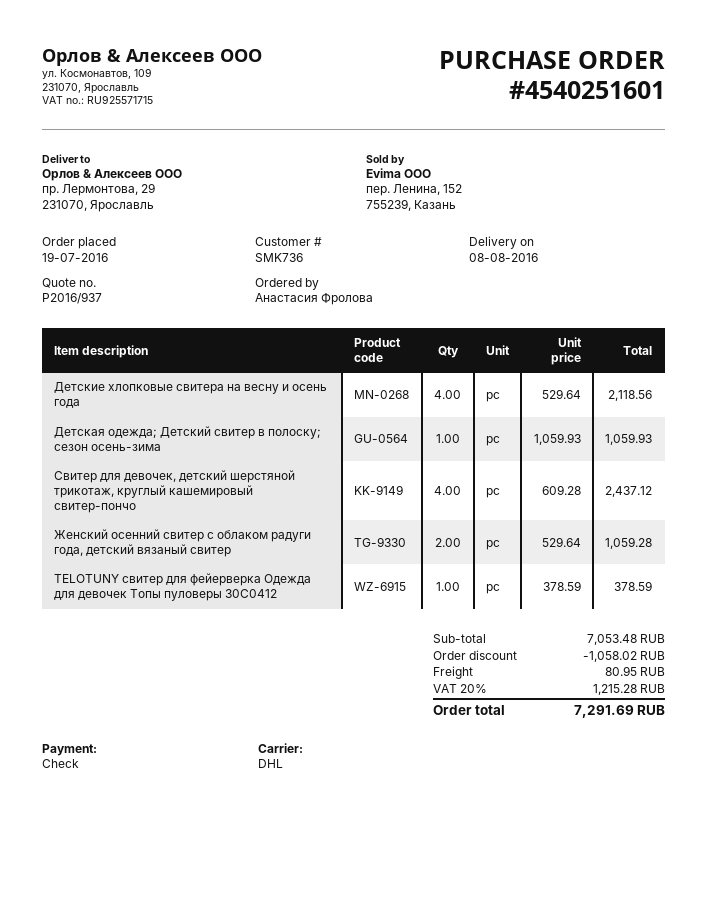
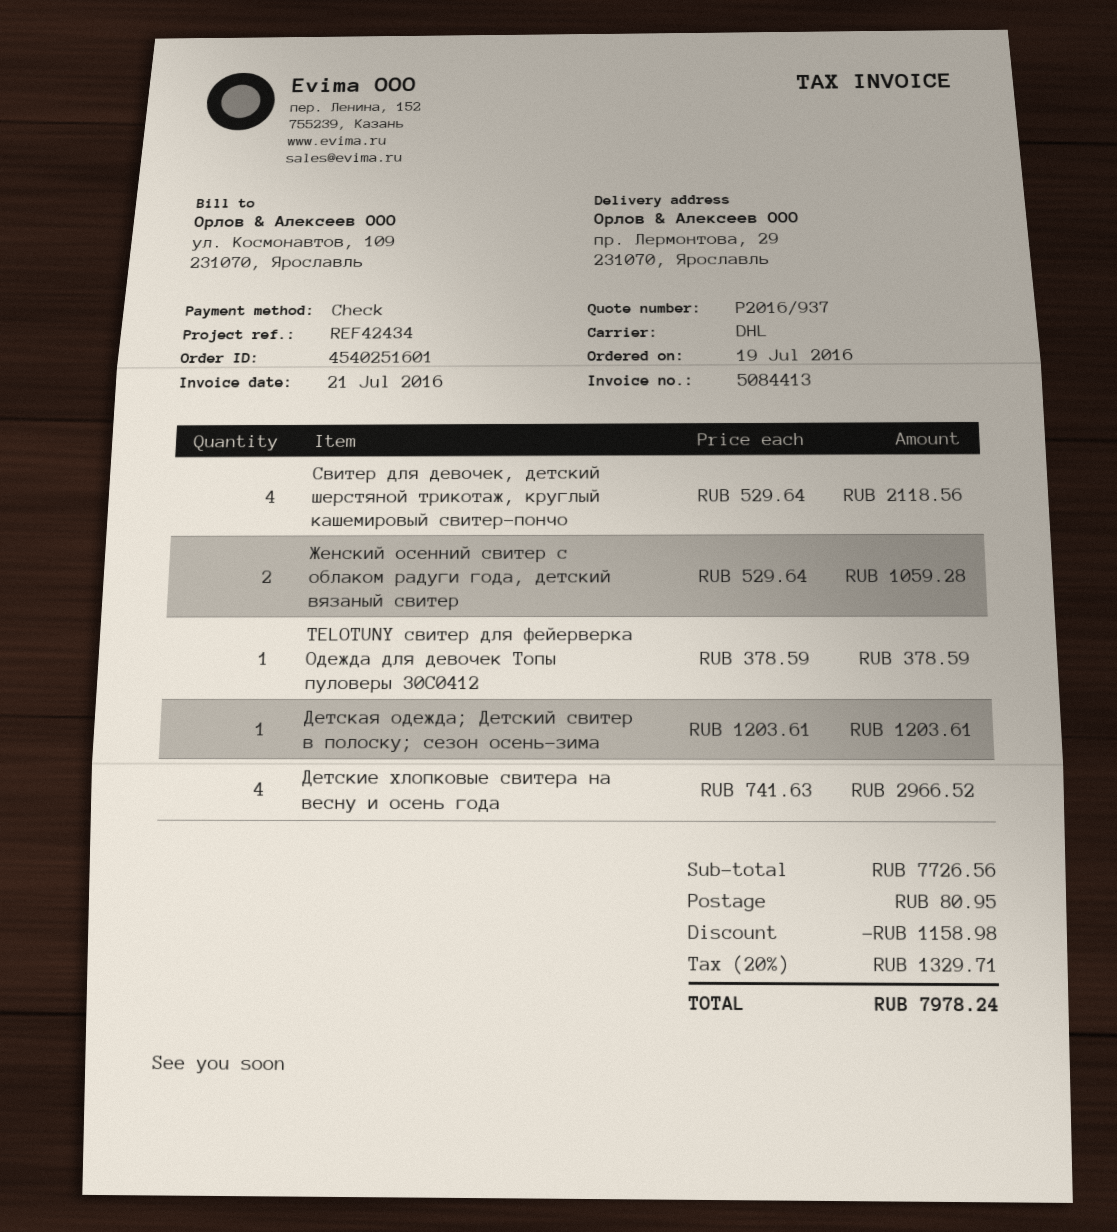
Детские хлопковые свитера на весну и осень года: 4 x 529.64 = 2118.56 -> 4 x 741.63 = 2966.52
Детская одежда; Детский свитер в полоску; сезон осень-зима: 1 x 1059.93 = 1059.93 -> 1 x 1203.61 = 1203.61
Свитер для девочек, детский шерстяной трикотаж, круглый кашемировый свитер-пончо: 4 x 609.28 = 2437.12 -> 4 x 529.64 = 2118.56
subtotal: 7053.48 -> 7726.56
discount: 1058.02 -> 1158.98
tax: 20% = 1215.28 -> 20% = 1329.71
total: 7291.69 -> 7978.24

